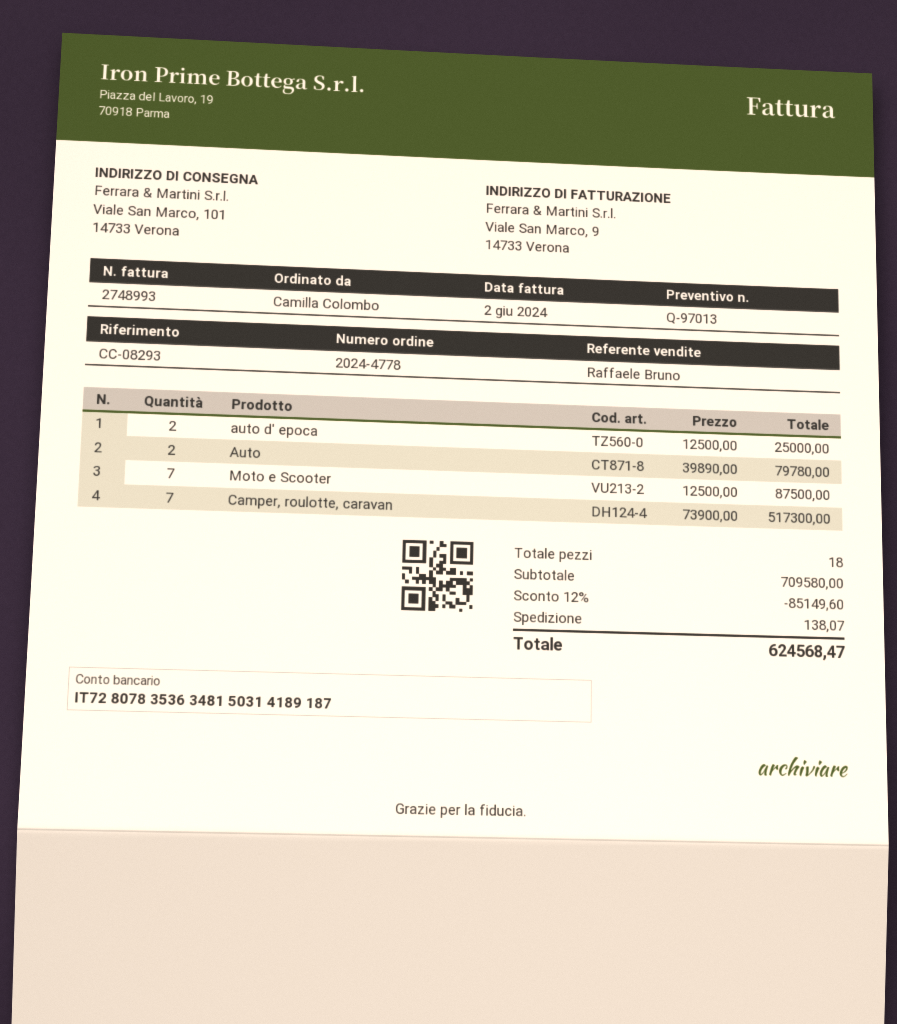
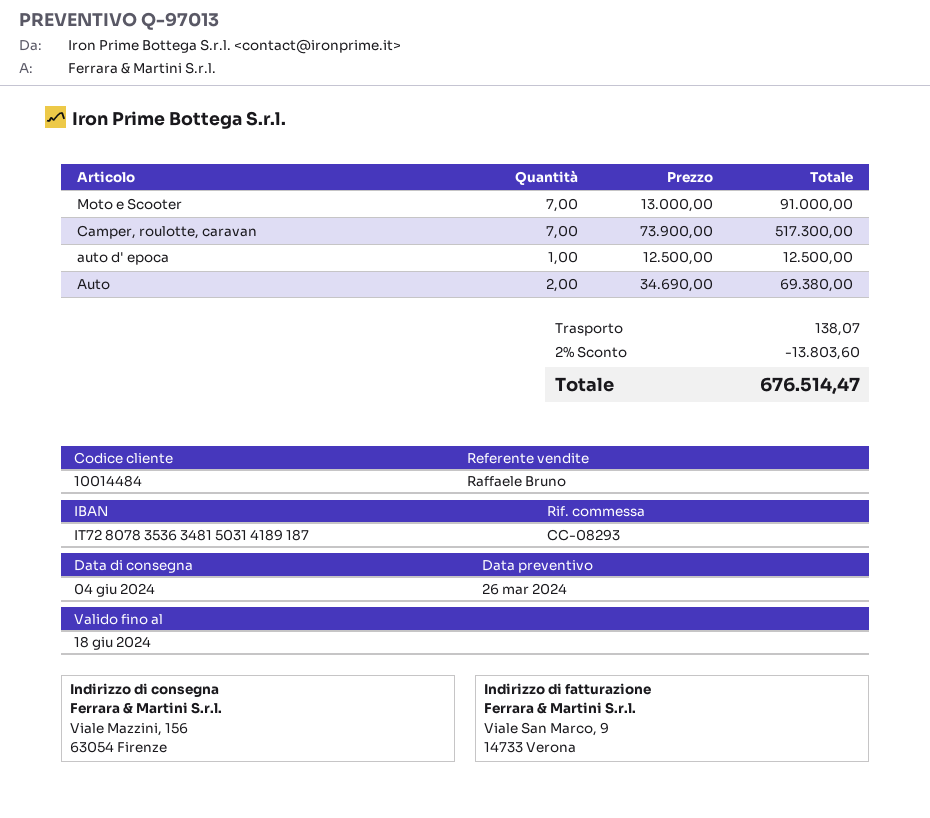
ship to: Viale San Marco, 101, 14733 Verona -> Viale Mazzini, 156, 63054 Firenze
auto d' epoca: 2 x 12500.00 = 25000.00 -> 1 x 12500.00 = 12500.00
Auto: 2 x 39890.00 = 79780.00 -> 2 x 34690.00 = 69380.00
Moto e Scooter: 7 x 12500.00 = 87500.00 -> 7 x 13000.00 = 91000.00
discount: 12% = 85149.60 -> 2% = 13803.60
total: 624568.47 -> 676514.47

